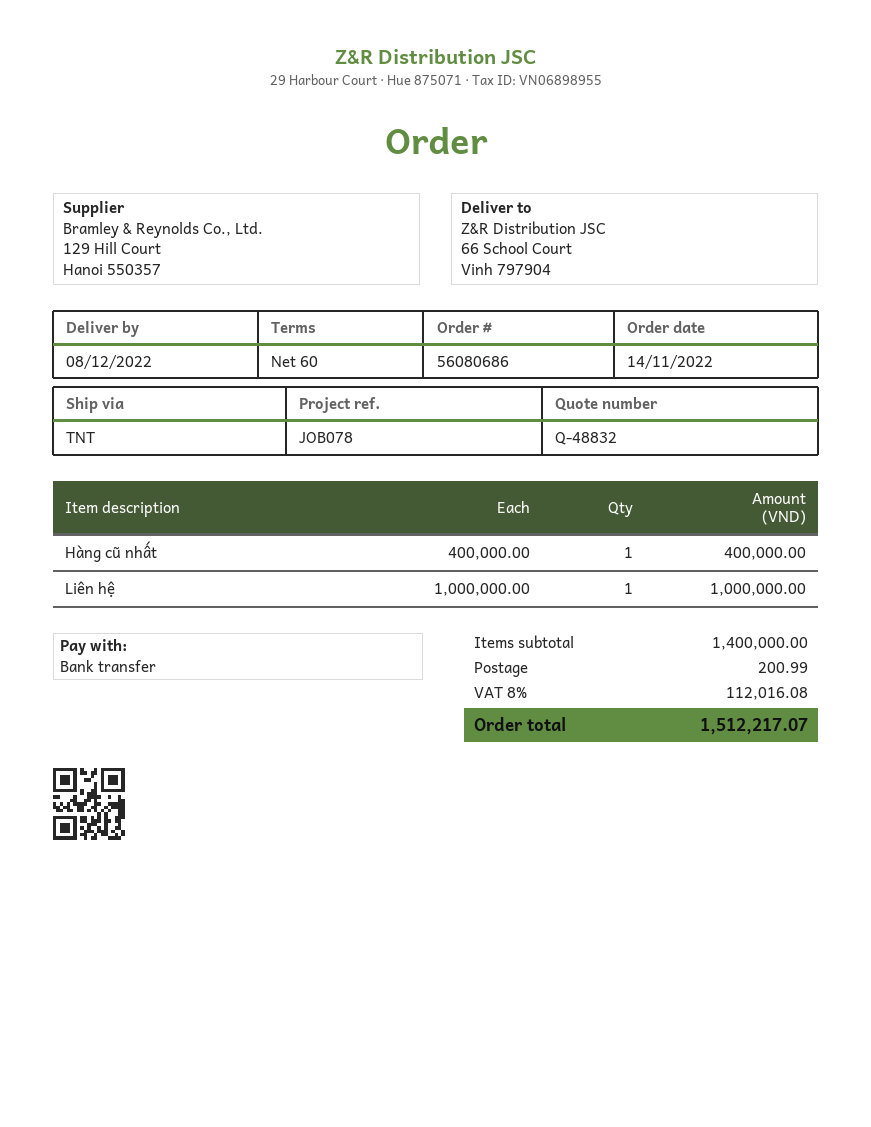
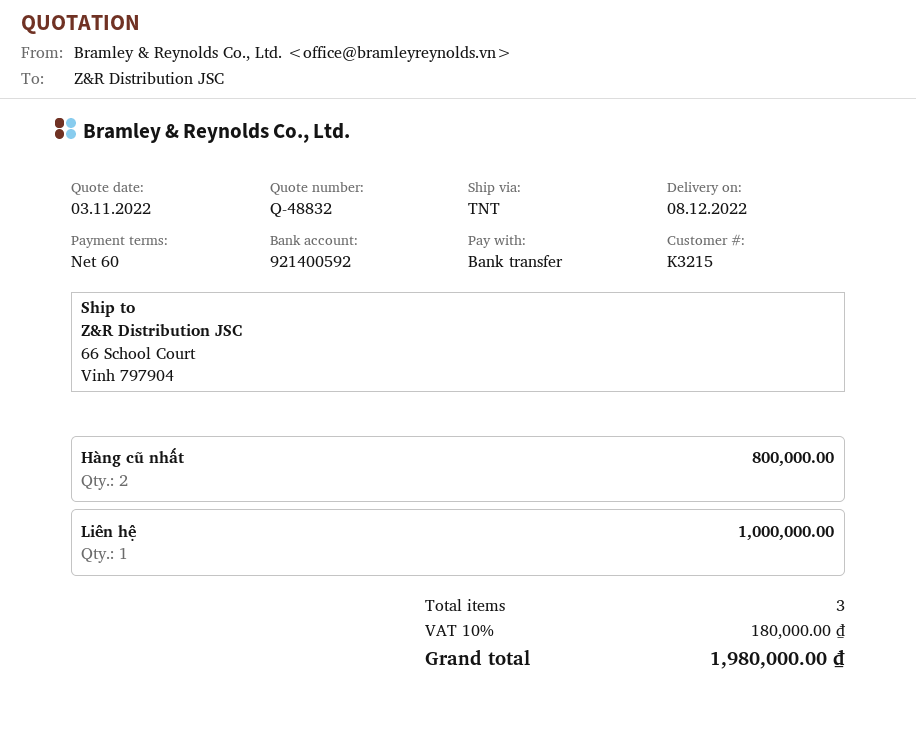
Hàng cũ nhất: 1 for 400000.00 -> 2 for 800000.00
shipping: 200.99 -> none
tax: 8% = 112016.08 -> 10% = 180000.00
total: 1512217.07 -> 1980000.00

